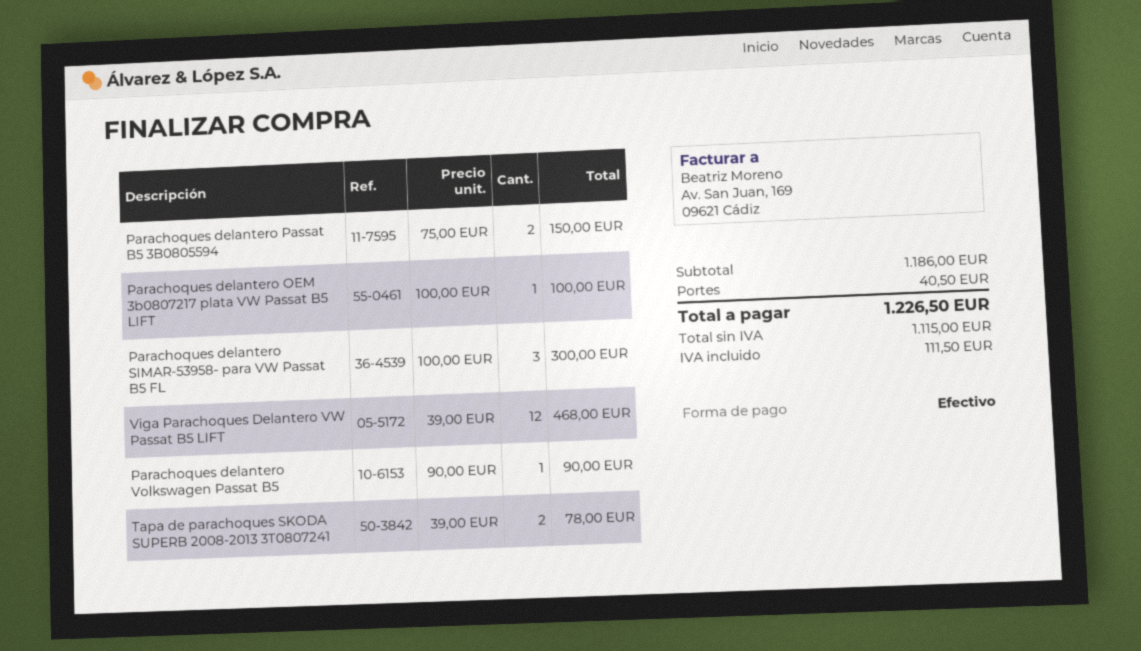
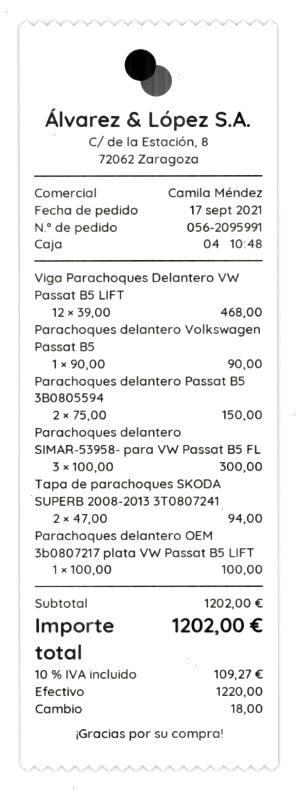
Tapa de parachoques SKODA SUPERB 2008-2013 3T0807241: 2 x 39.00 = 78.00 -> 2 x 47.00 = 94.00
subtotal: 1186.00 -> 1202.00
shipping: 40.50 -> none
tax: 111.50 -> 109.27
total: 1226.50 -> 1202.00

